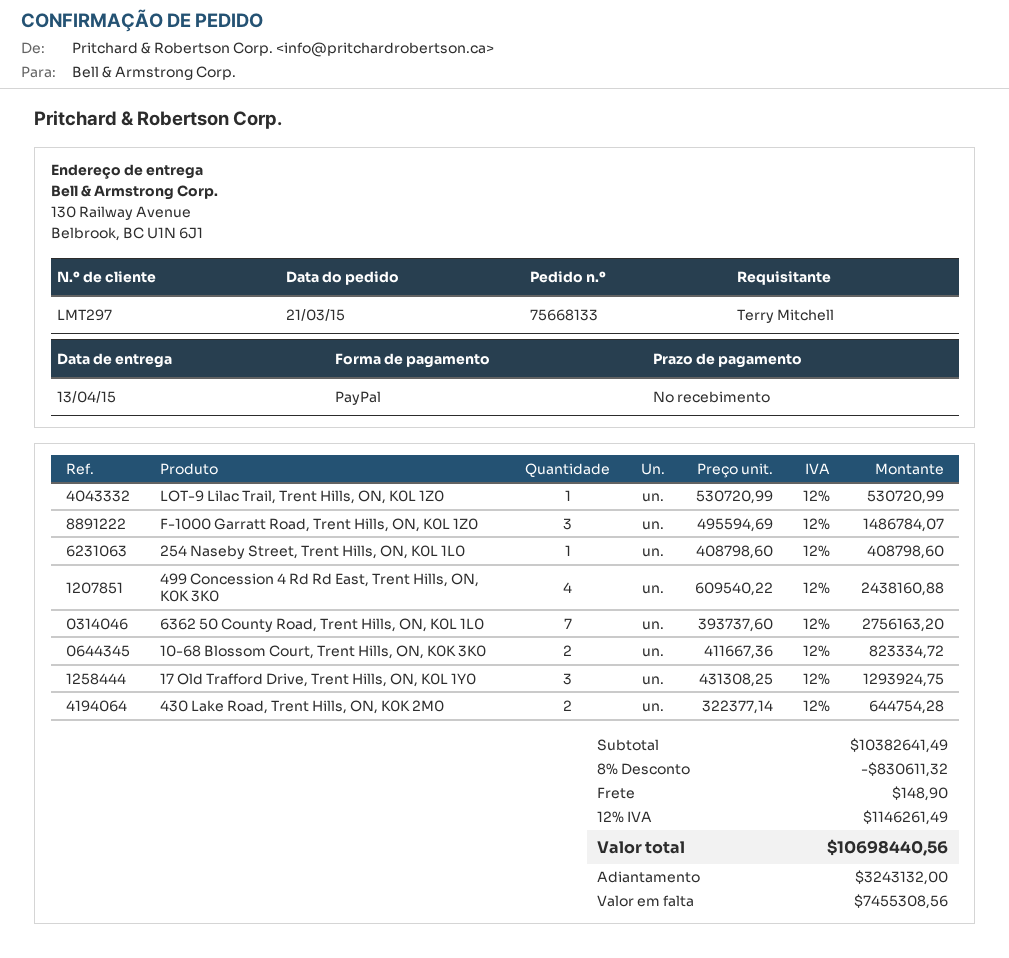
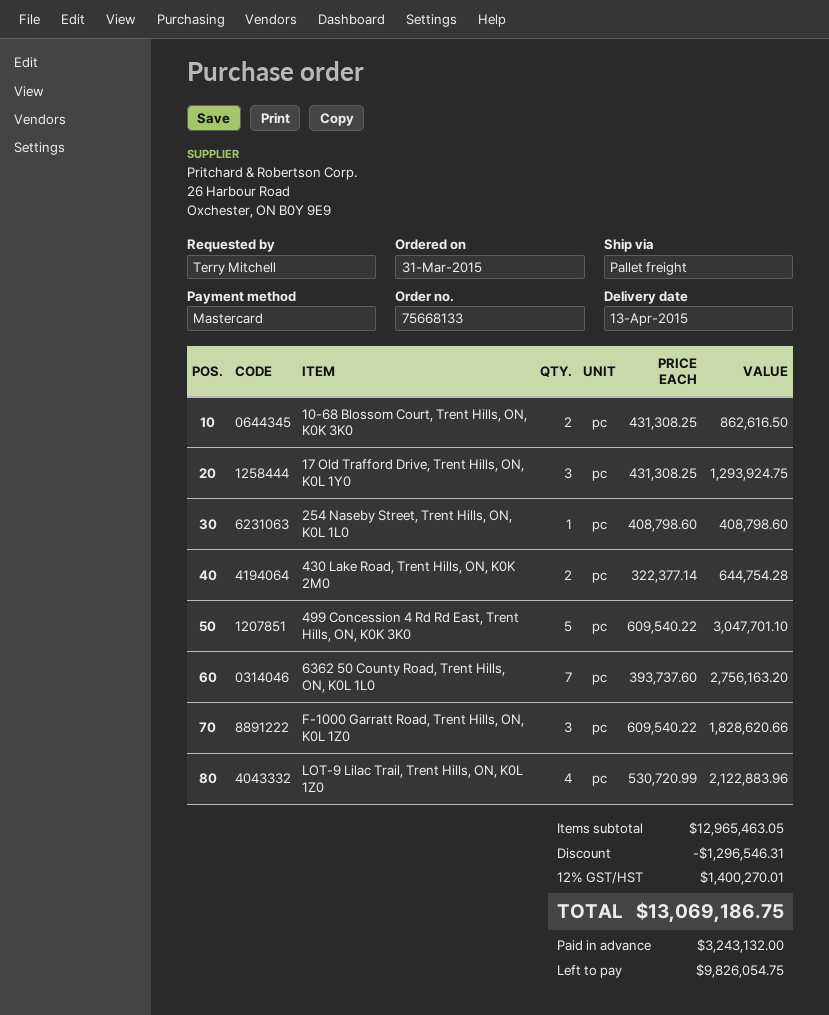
order date: 2015-03-21 -> 2015-03-31
payment method: PayPal -> Mastercard
LOT-9 Lilac Trail, Trent Hills, ON, K0L 1Z0: 1 x 530720.99 = 530720.99 -> 4 x 530720.99 = 2122883.96
F-1000 Garratt Road, Trent Hills, ON, K0L 1Z0: 3 x 495594.69 = 1486784.07 -> 3 x 609540.22 = 1828620.66
499 Concession 4 Rd Rd East, Trent Hills, ON, K0K 3K0: 4 x 609540.22 = 2438160.88 -> 5 x 609540.22 = 3047701.10
10-68 Blossom Court, Trent Hills, ON, K0K 3K0: 2 x 411667.36 = 823334.72 -> 2 x 431308.25 = 862616.50
subtotal: 10382641.49 -> 12965463.05
discount: 830611.32 -> 1296546.31
shipping: 148.90 -> none
tax: 12% = 1146261.49 -> 12% = 1400270.01
total: 10698440.56 -> 13069186.75
balance: 7455308.56 -> 9826054.75

